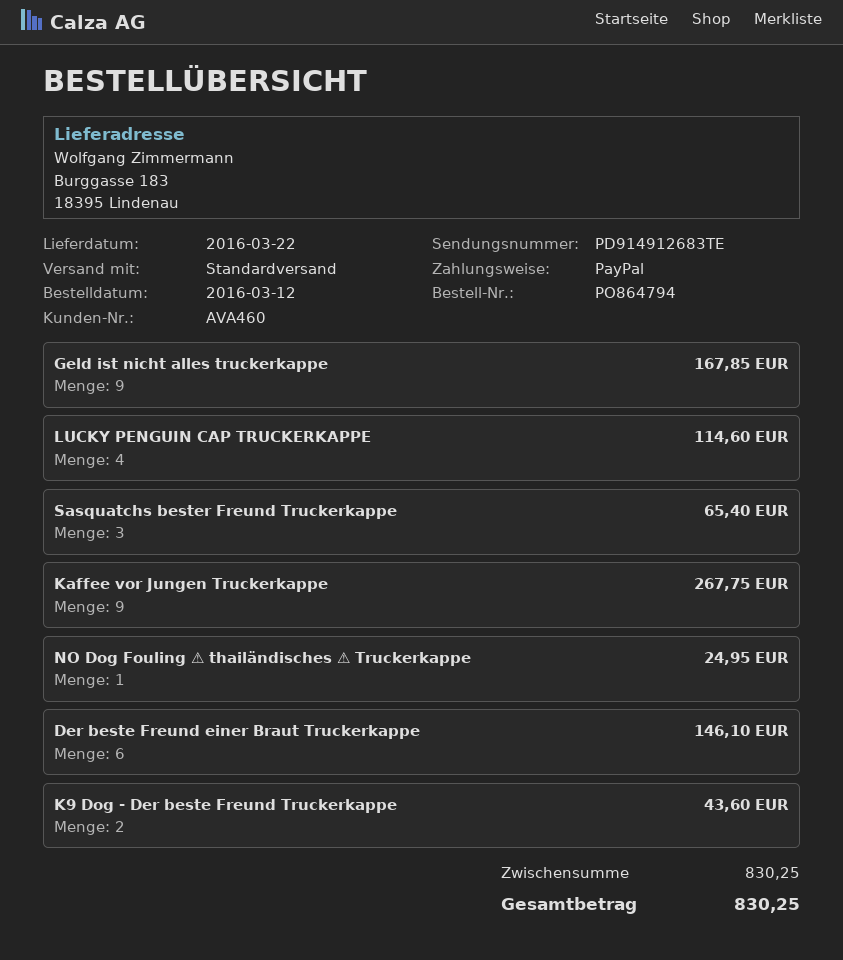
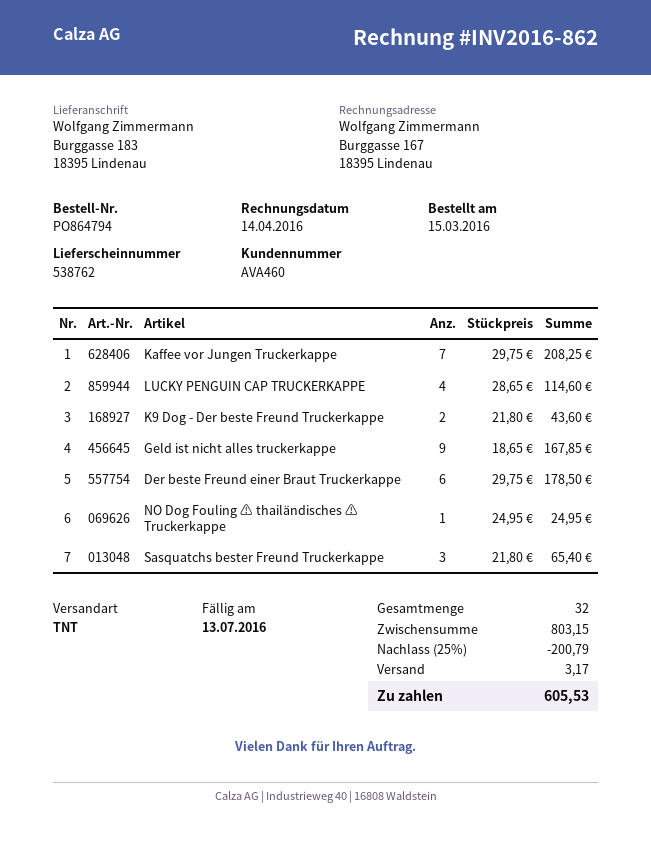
order date: 2016-03-12 -> 2016-03-15
shipping method: standard -> TNT
Kaffee vor Jungen Truckerkappe: 9 for 267.75 -> 7 for 208.25
Der beste Freund einer Braut Truckerkappe: 6 for 146.10 -> 6 for 178.50
subtotal: 830.25 -> 803.15
discount: none -> 25% = 200.79
shipping: none -> 3.17
total: 830.25 -> 605.53

